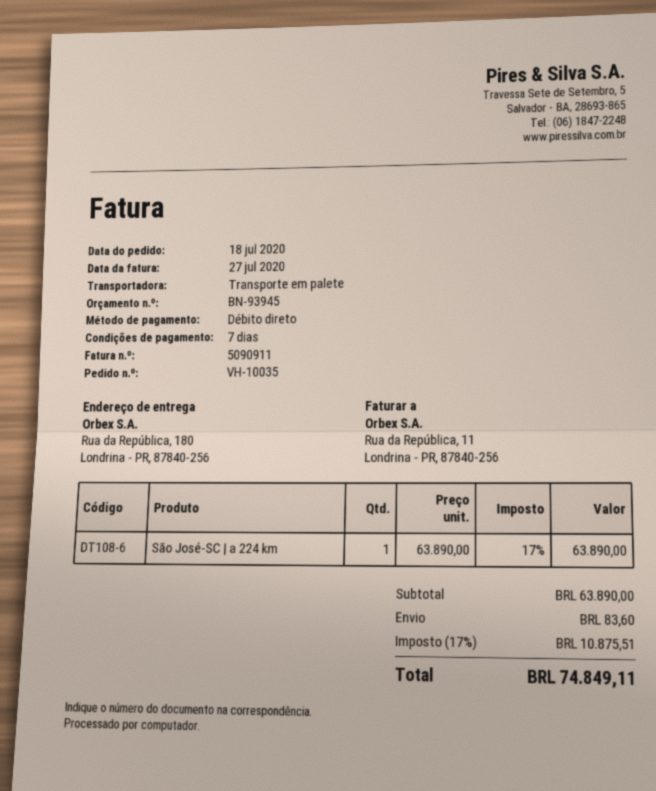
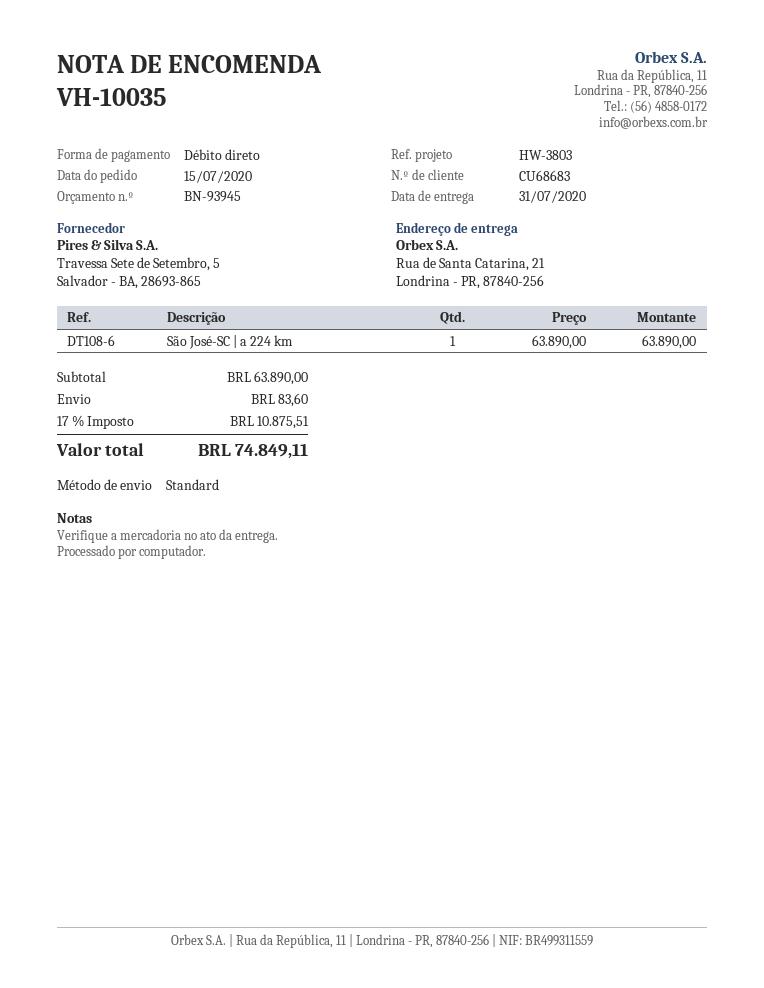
order date: 2020-07-18 -> 2020-07-15
shipping method: pallet freight -> standard
ship to: Rua da República, 180, Londrina - PR, 87840-256 -> Rua de Santa Catarina, 21, Londrina - PR, 87840-256

